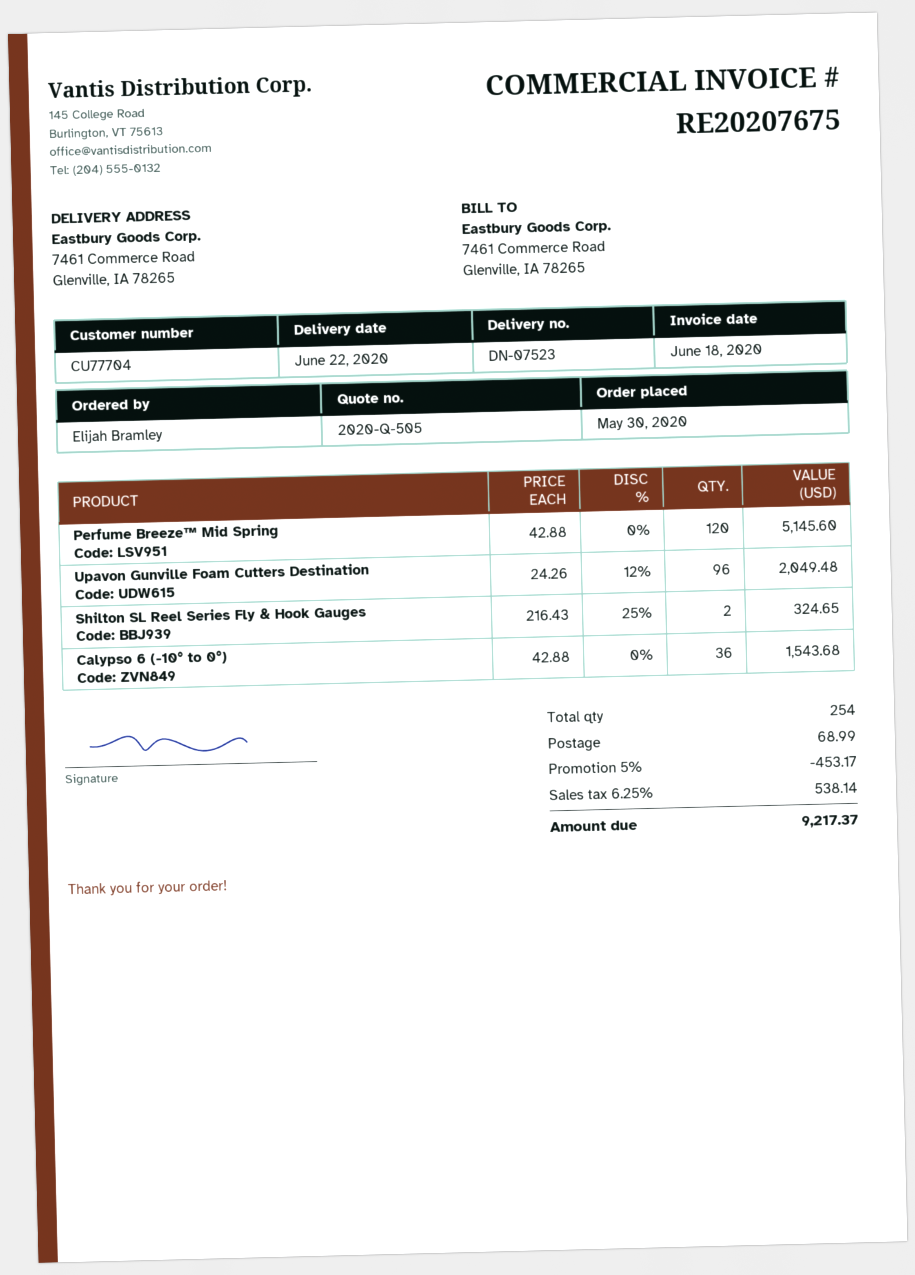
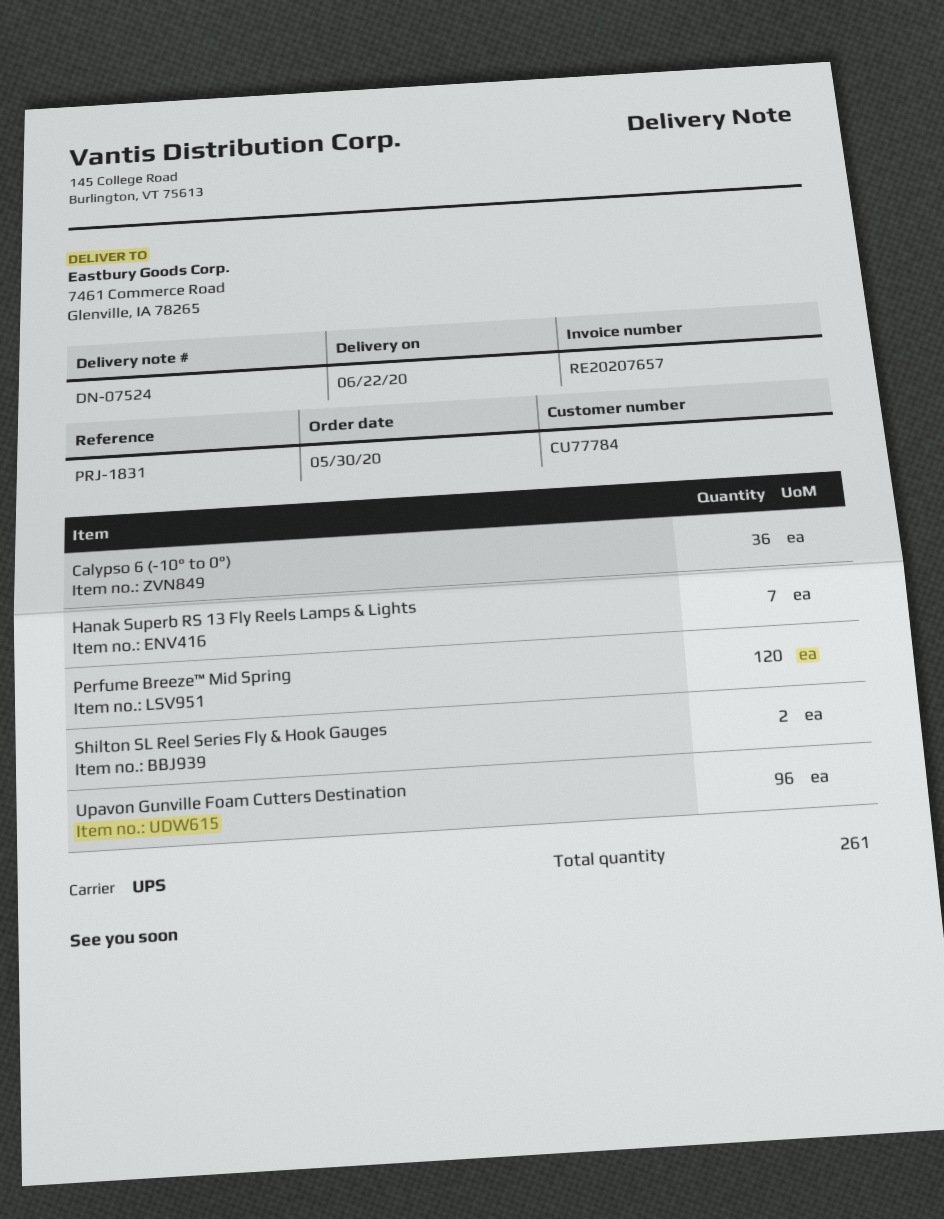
delivery note number: DN-07523 -> DN-07524
invoice number: RE20207675 -> RE20207657
customer number: CU77704 -> CU77784
Hanak Superb RS 13 Fly Reels Lamps & Lights: none -> 7
total quantity: 254 -> 261

